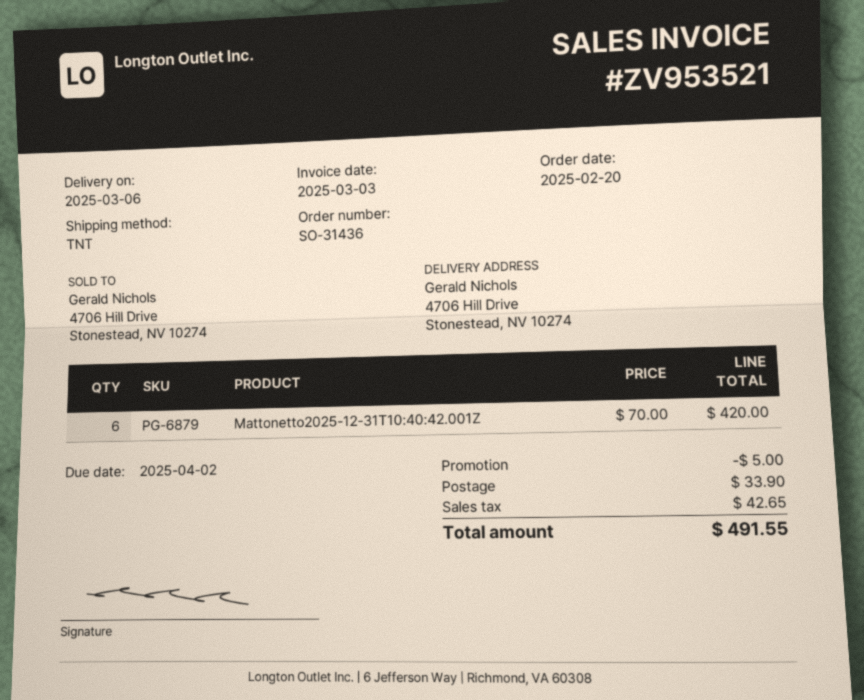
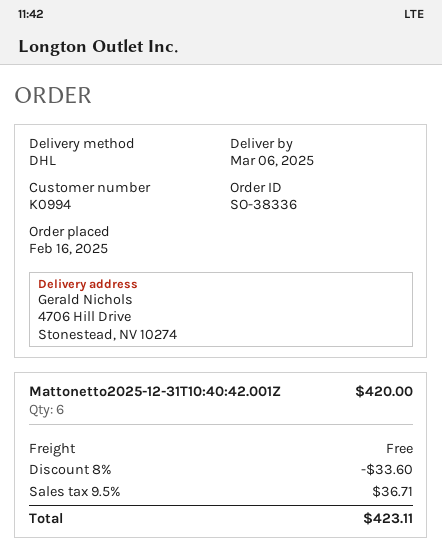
order number: SO-31436 -> SO-38336
order date: 2025-02-20 -> 2025-02-16
shipping method: TNT -> DHL
discount: 5.00 -> 33.60
shipping: 33.90 -> 0.00
tax: 42.65 -> 36.71
total: 491.55 -> 423.11

